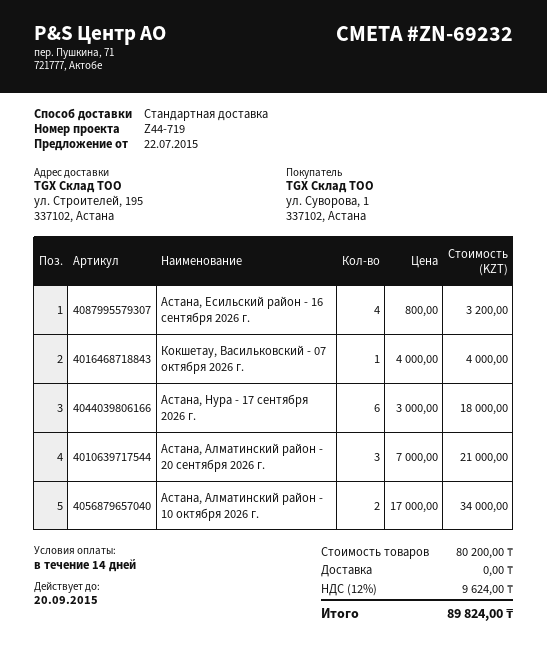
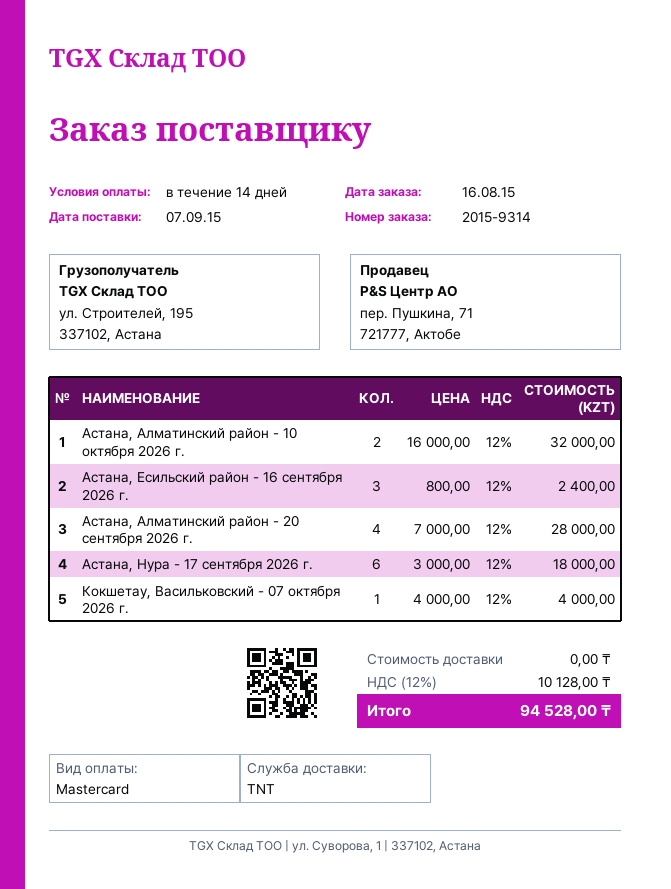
shipping method: standard -> TNT
Астана, Есильский район - 16 сентября 2026 г.: 4 x 800.00 = 3200.00 -> 3 x 800.00 = 2400.00
Астана, Алматинский район - 20 сентября 2026 г.: 3 x 7000.00 = 21000.00 -> 4 x 7000.00 = 28000.00
Астана, Алматинский район - 10 октября 2026 г.: 2 x 17000.00 = 34000.00 -> 2 x 16000.00 = 32000.00
tax: 12% = 9624.00 -> 12% = 10128.00
total: 89824.00 -> 94528.00

